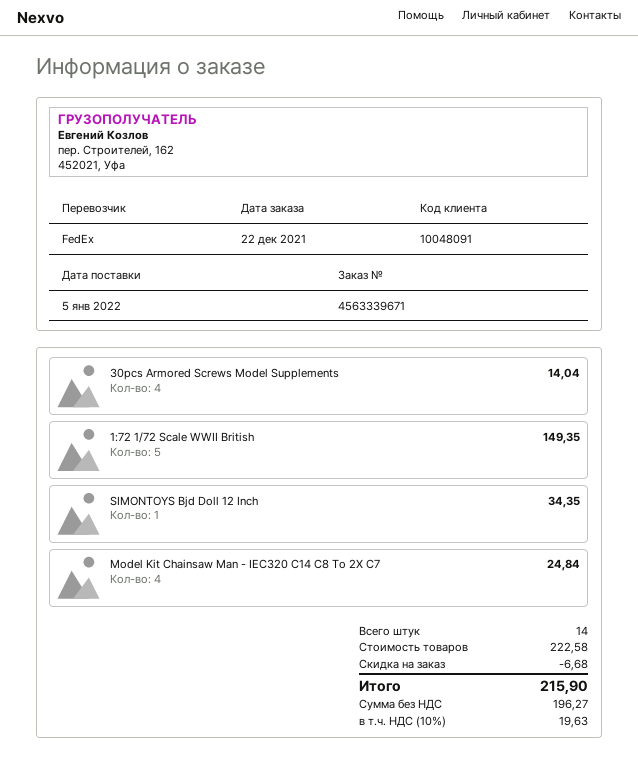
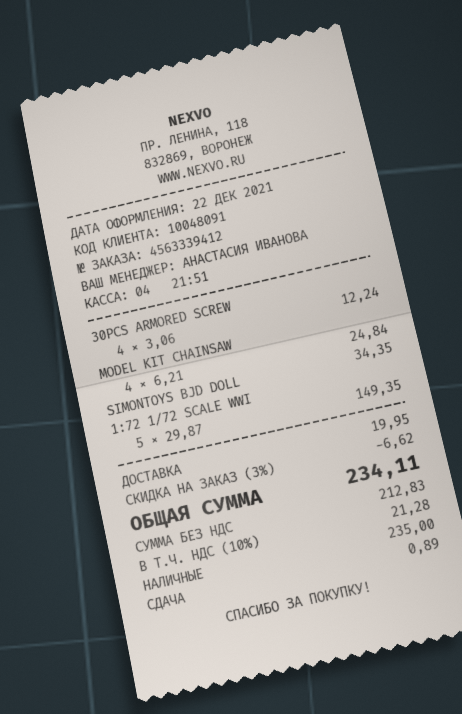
order number: 4563339671 -> 4563339412
30pcs Armored Screws Model Supplements: 4 for 14.04 -> 4 for 12.24
discount: 6.68 -> 6.62
shipping: none -> 19.95
net: 196.27 -> 212.83
tax: 10% = 19.63 -> 10% = 21.28
total: 215.90 -> 234.11

